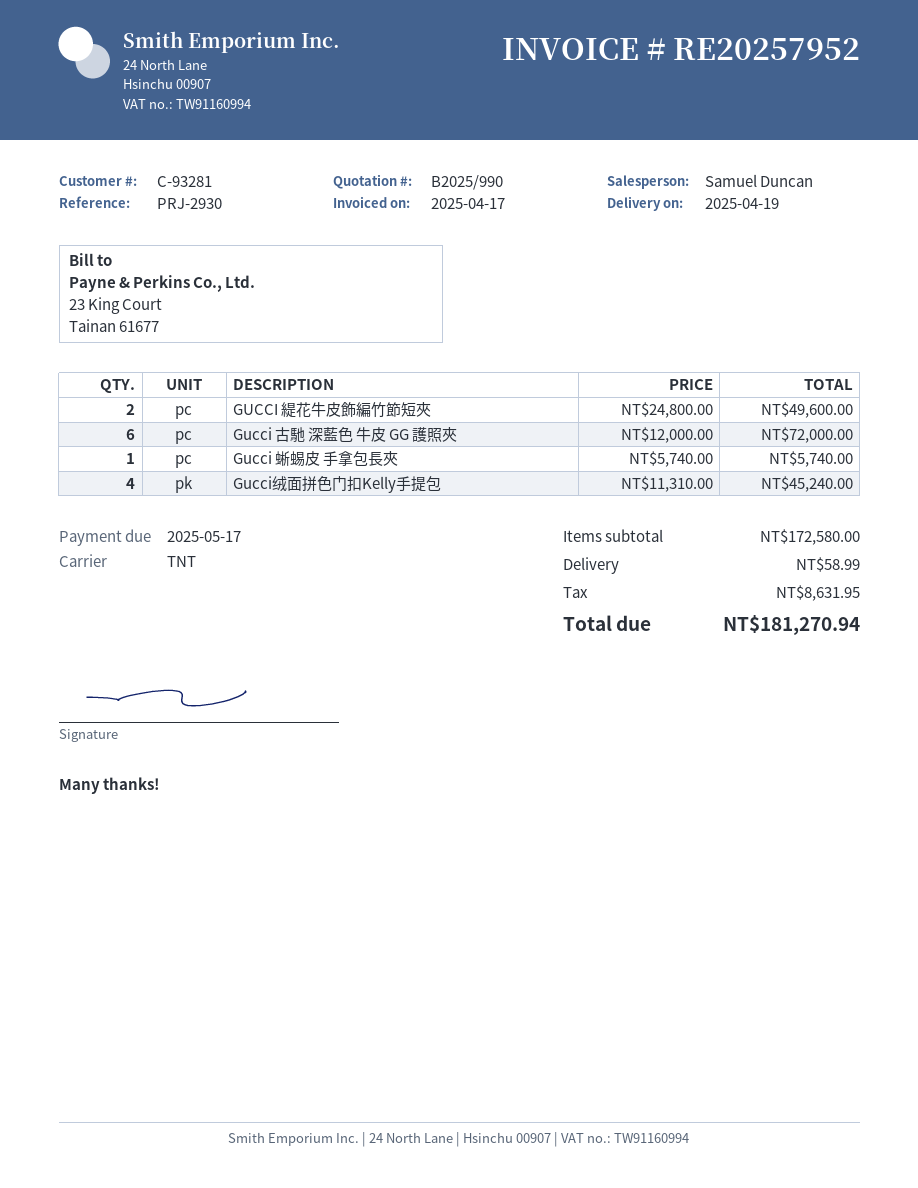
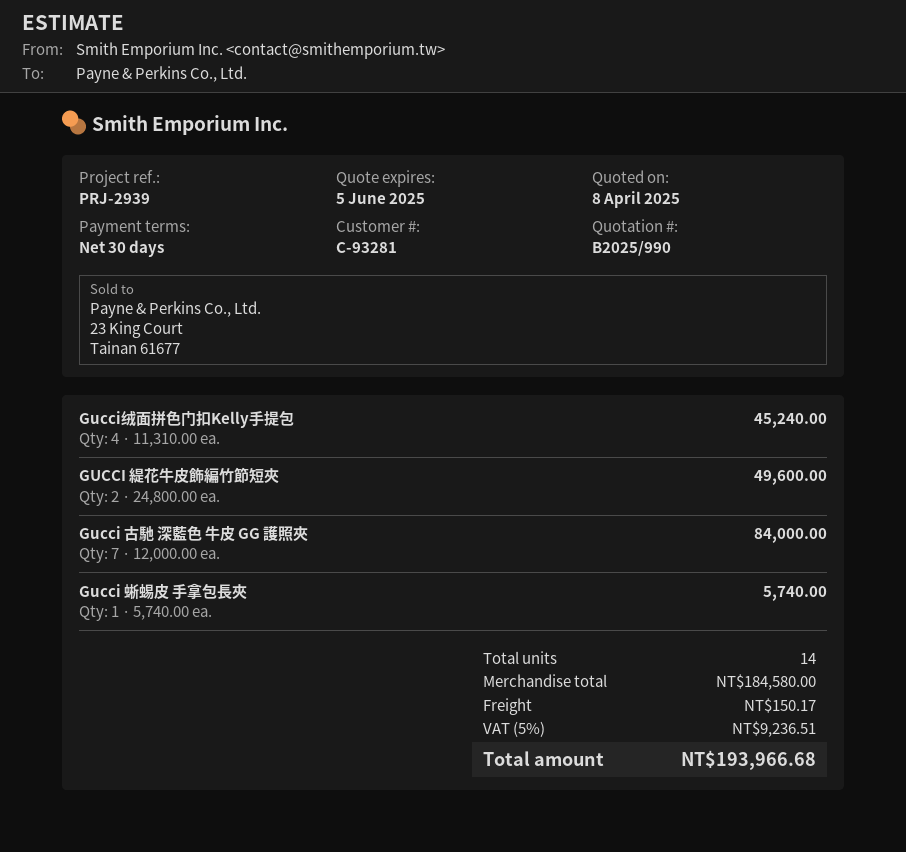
reference: PRJ-2930 -> PRJ-2939
Gucci 古馳 深藍色 牛皮 GG 護照夾: 6 x 12000.00 = 72000.00 -> 7 x 12000.00 = 84000.00
subtotal: 172580.00 -> 184580.00
shipping: 58.99 -> 150.17
tax: 8631.95 -> 9236.51
total: 181270.94 -> 193966.68

